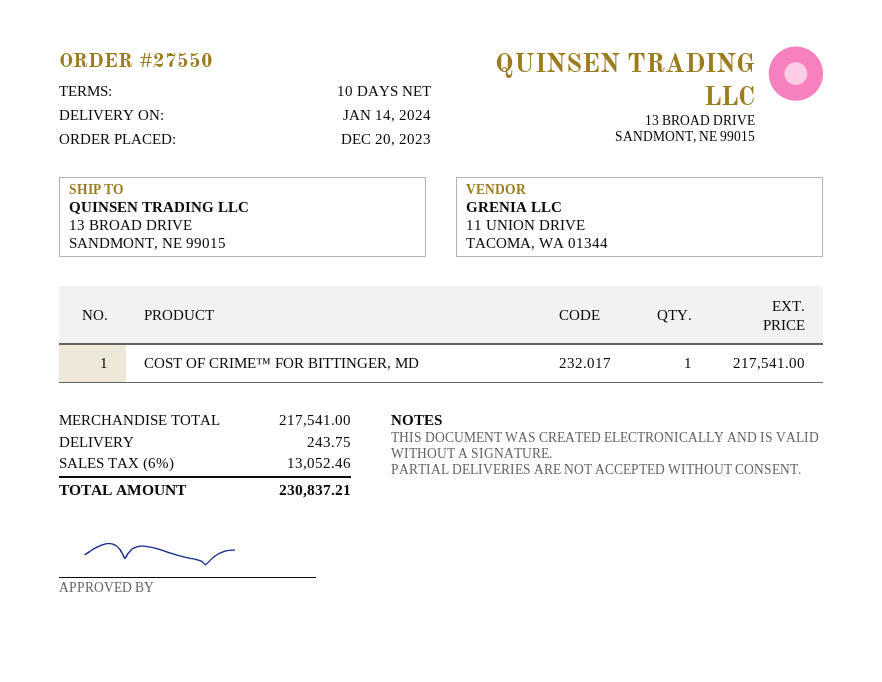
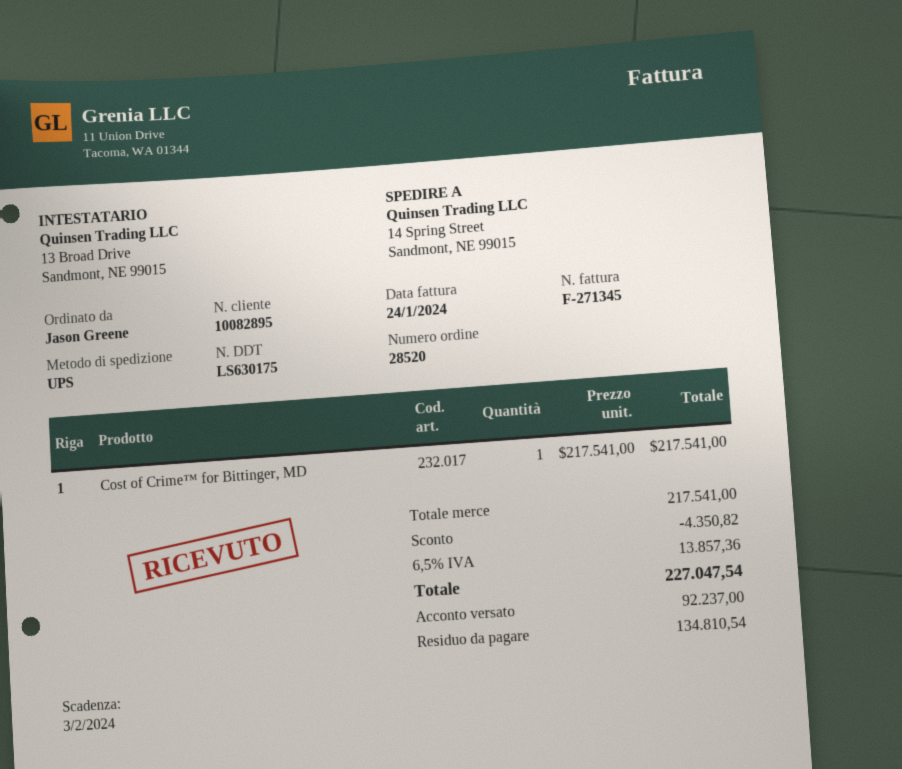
order number: 27550 -> 28520
ship to: 13 BROAD DRIVE, SANDMONT, NE 99015 -> 14 Spring Street, Sandmont, NE 99015
discount: none -> 4350.82
shipping: 243.75 -> none
tax: 6% = 13052.46 -> 6.5% = 13857.36
total: 230837.21 -> 227047.54

